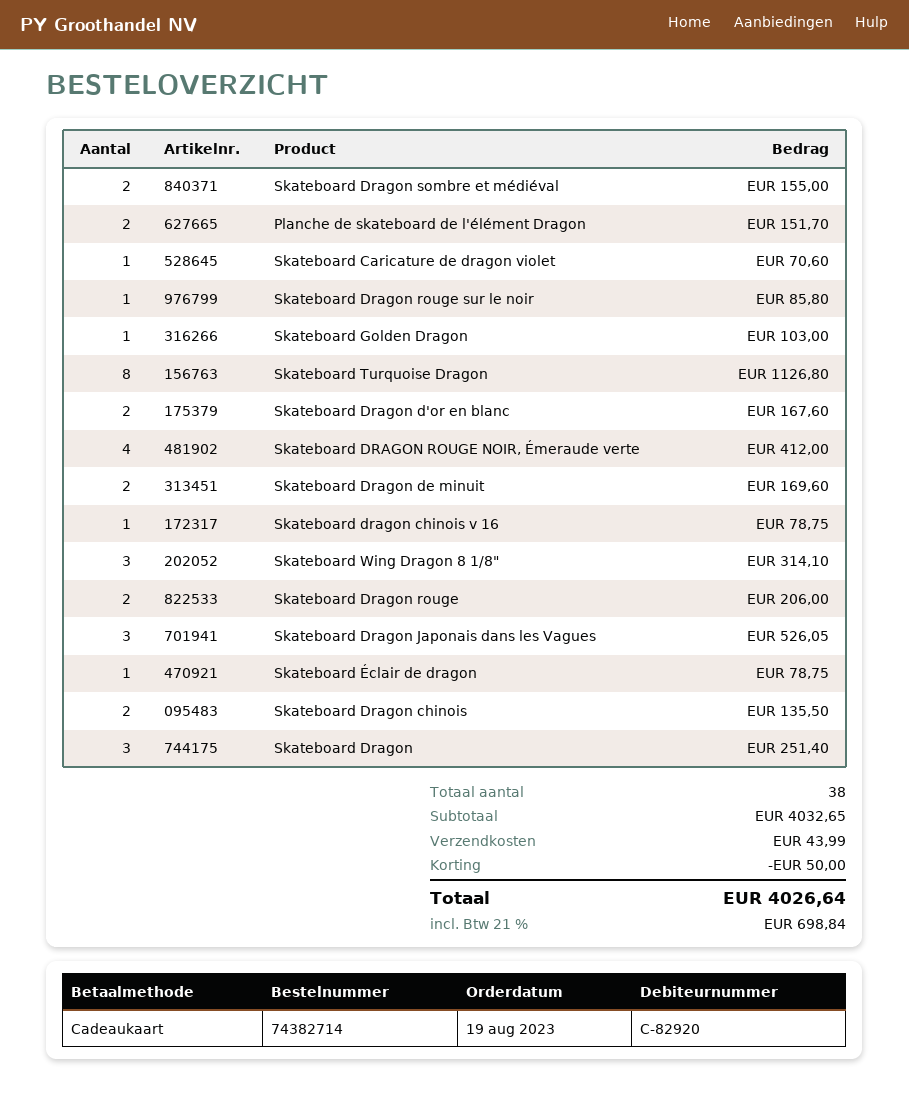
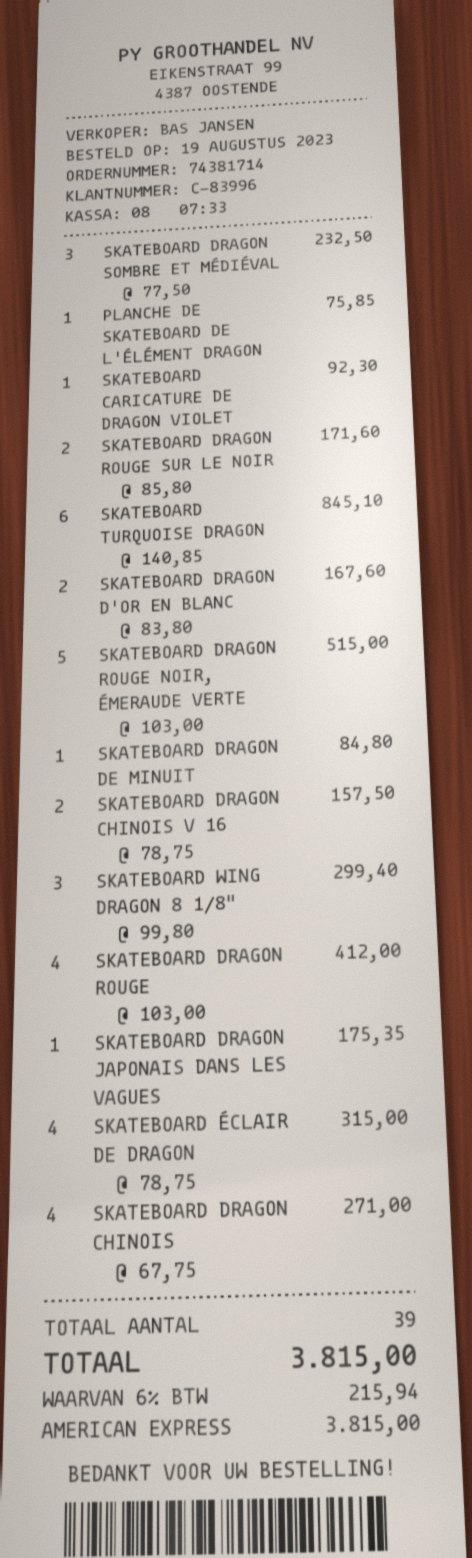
order number: 74382714 -> 74381714
customer number: C-82920 -> C-83996
payment method: gift card -> American Express
Skateboard Dragon sombre et médiéval: 2 for 155.00 -> 3 for 232.50
Planche de skateboard de l'élément Dragon: 2 for 151.70 -> 1 for 75.85
Skateboard Caricature de dragon violet: 1 for 70.60 -> 1 for 92.30
Skateboard Dragon rouge sur le noir: 1 for 85.80 -> 2 for 171.60
Skateboard Golden Dragon: 1 for 103.00 -> none
Skateboard Turquoise Dragon: 8 for 1126.80 -> 6 for 845.10
Skateboard DRAGON ROUGE NOIR, Émeraude verte: 4 for 412.00 -> 5 for 515.00
Skateboard Dragon de minuit: 2 for 169.60 -> 1 for 84.80
Skateboard dragon chinois v 16: 1 for 78.75 -> 2 for 157.50
Skateboard Wing Dragon 8 1/8": 3 for 314.10 -> 3 for 299.40
Skateboard Dragon rouge: 2 for 206.00 -> 4 for 412.00
Skateboard Dragon Japonais dans les Vagues: 3 for 526.05 -> 1 for 175.35
Skateboard Éclair de dragon: 1 for 78.75 -> 4 for 315.00
Skateboard Dragon chinois: 2 for 135.50 -> 4 for 271.00
Skateboard Dragon: 3 for 251.40 -> none
total quantity: 38 -> 39
discount: 50.00 -> none
shipping: 43.99 -> none
tax: 21% = 698.84 -> 6% = 215.94
total: 4026.64 -> 3815.00

